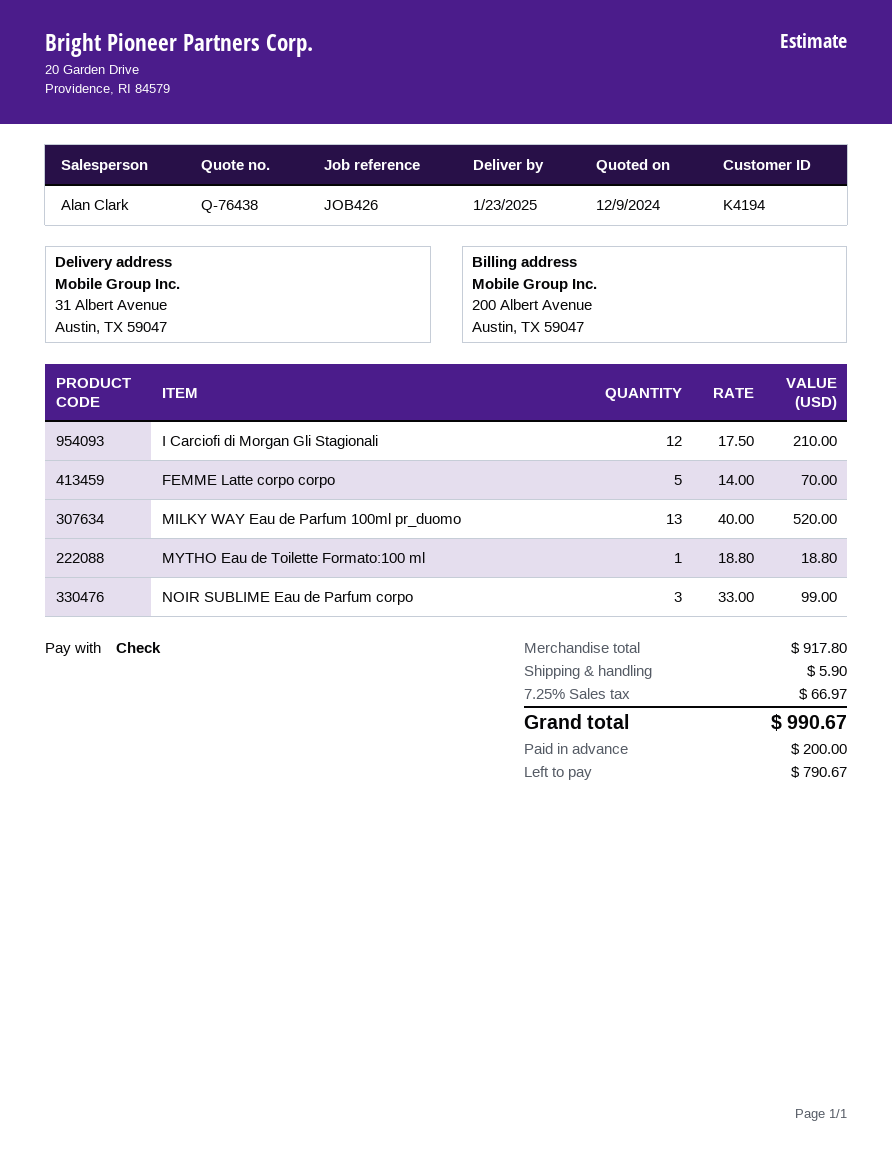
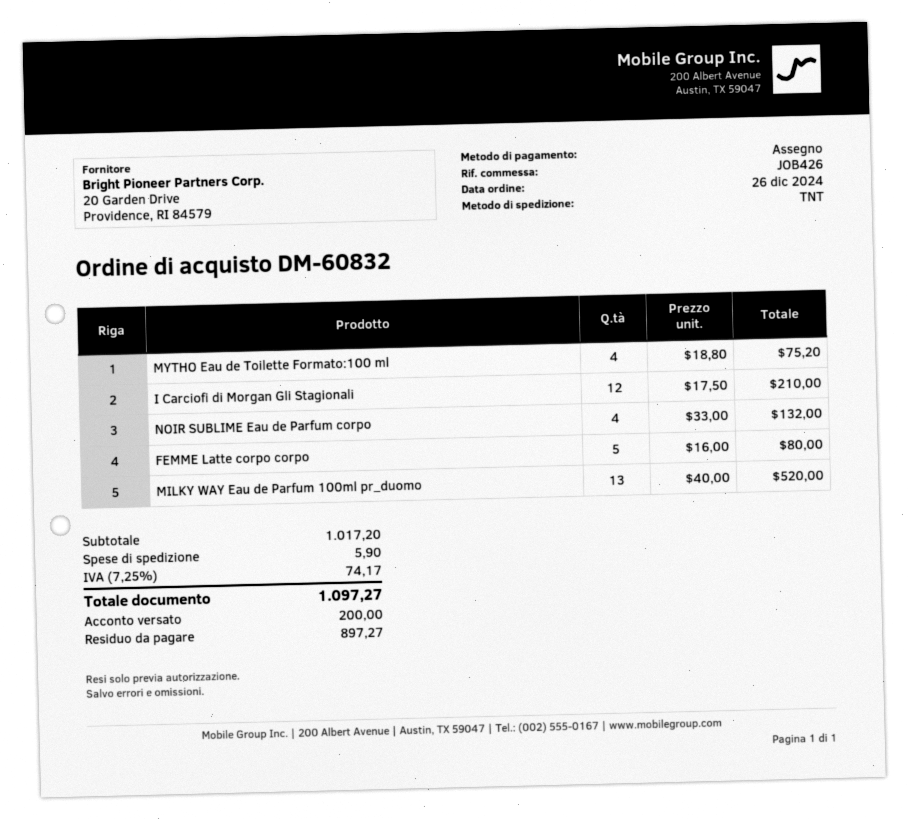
FEMME Latte corpo corpo: 5 x 14.00 = 70.00 -> 5 x 16.00 = 80.00
MYTHO Eau de Toilette Formato:100 ml: 1 x 18.80 = 18.80 -> 4 x 18.80 = 75.20
NOIR SUBLIME Eau de Parfum corpo: 3 x 33.00 = 99.00 -> 4 x 33.00 = 132.00
subtotal: 917.80 -> 1017.20
tax: 7.25% = 66.97 -> 7.25% = 74.17
total: 990.67 -> 1097.27
balance: 790.67 -> 897.27

